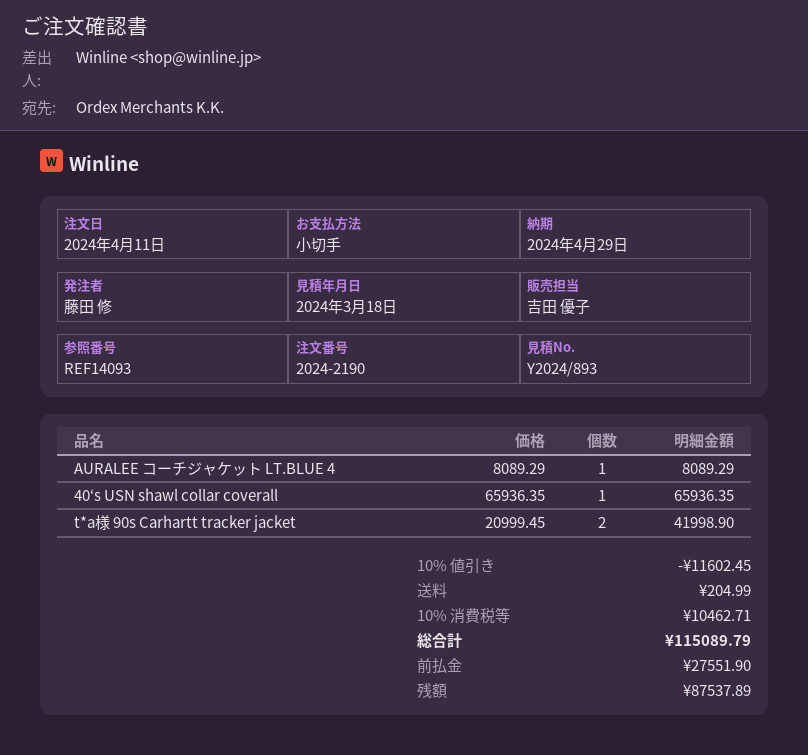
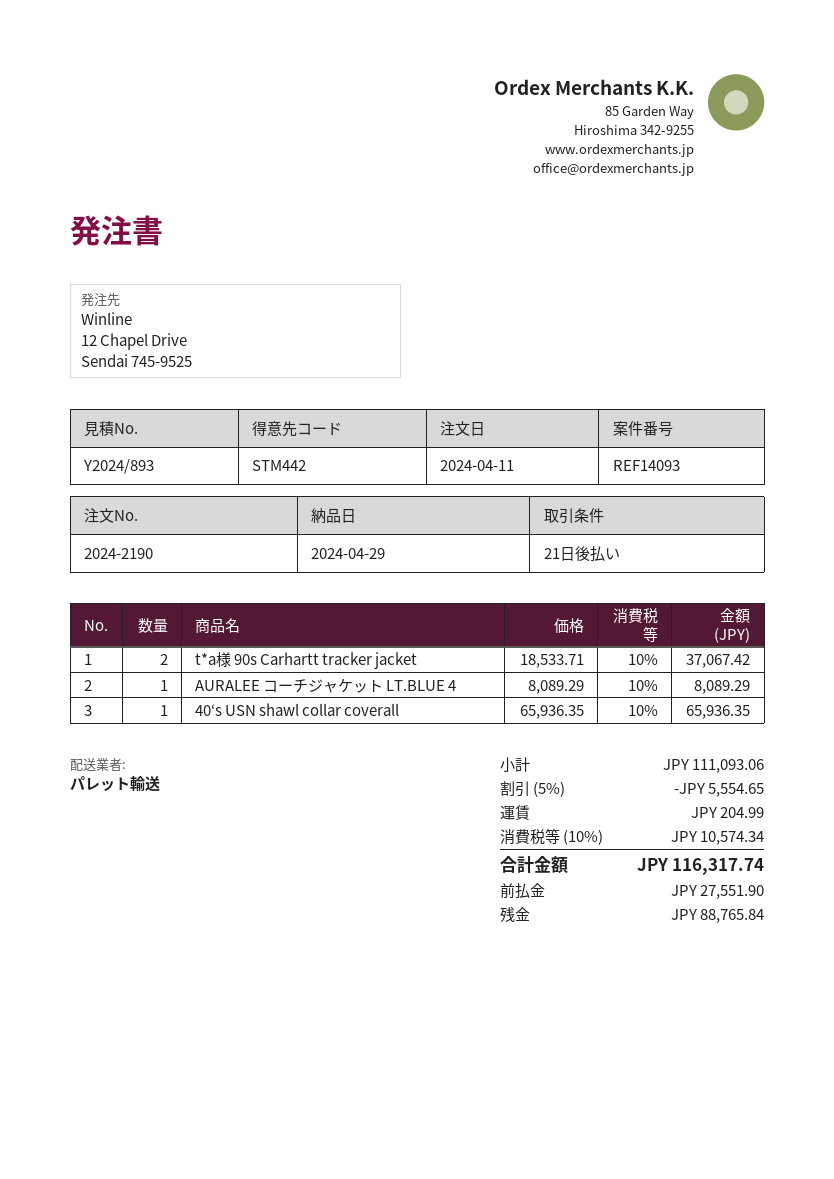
t*a様 90s Carhartt tracker jacket: 2 x 20999.45 = 41998.90 -> 2 x 18533.71 = 37067.42
discount: 10% = 11602.45 -> 5% = 5554.65
tax: 10% = 10462.71 -> 10% = 10574.34
total: 115089.79 -> 116317.74
balance: 87537.89 -> 88765.84

